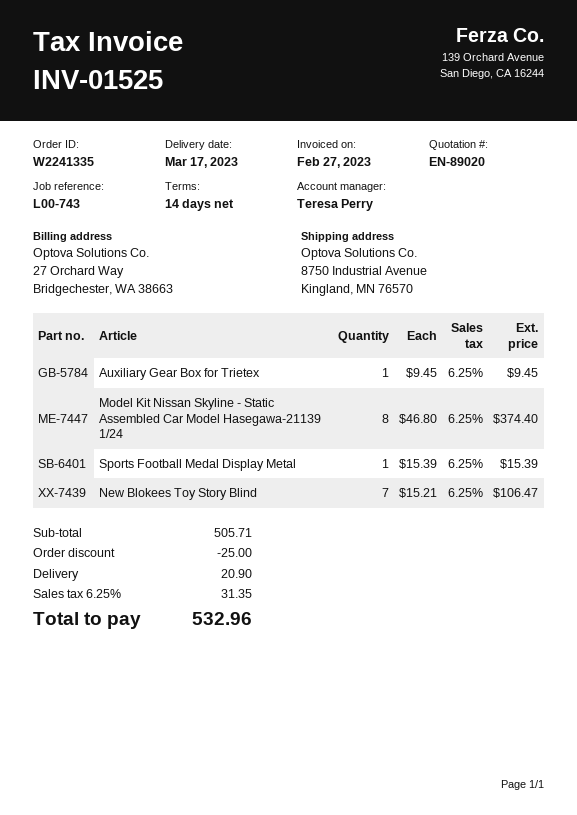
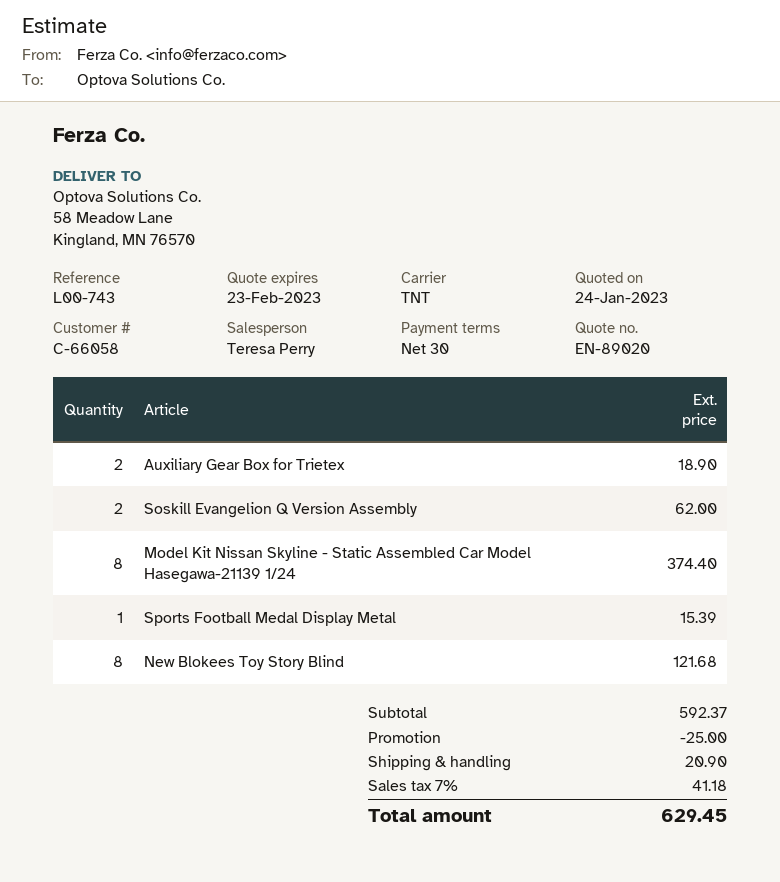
payment terms: 14 days -> 30 days
ship to: 8750 Industrial Avenue, Kingland, MN 76570 -> 58 Meadow Lane, Kingland, MN 76570
Auxiliary Gear Box for Trietex: 1 for 9.45 -> 2 for 18.90
New Blokees Toy Story Blind: 7 for 106.47 -> 8 for 121.68
Soskill Evangelion Q Version Assembly: none -> 2 for 62.00
subtotal: 505.71 -> 592.37
tax: 6.25% = 31.35 -> 7% = 41.18
total: 532.96 -> 629.45

